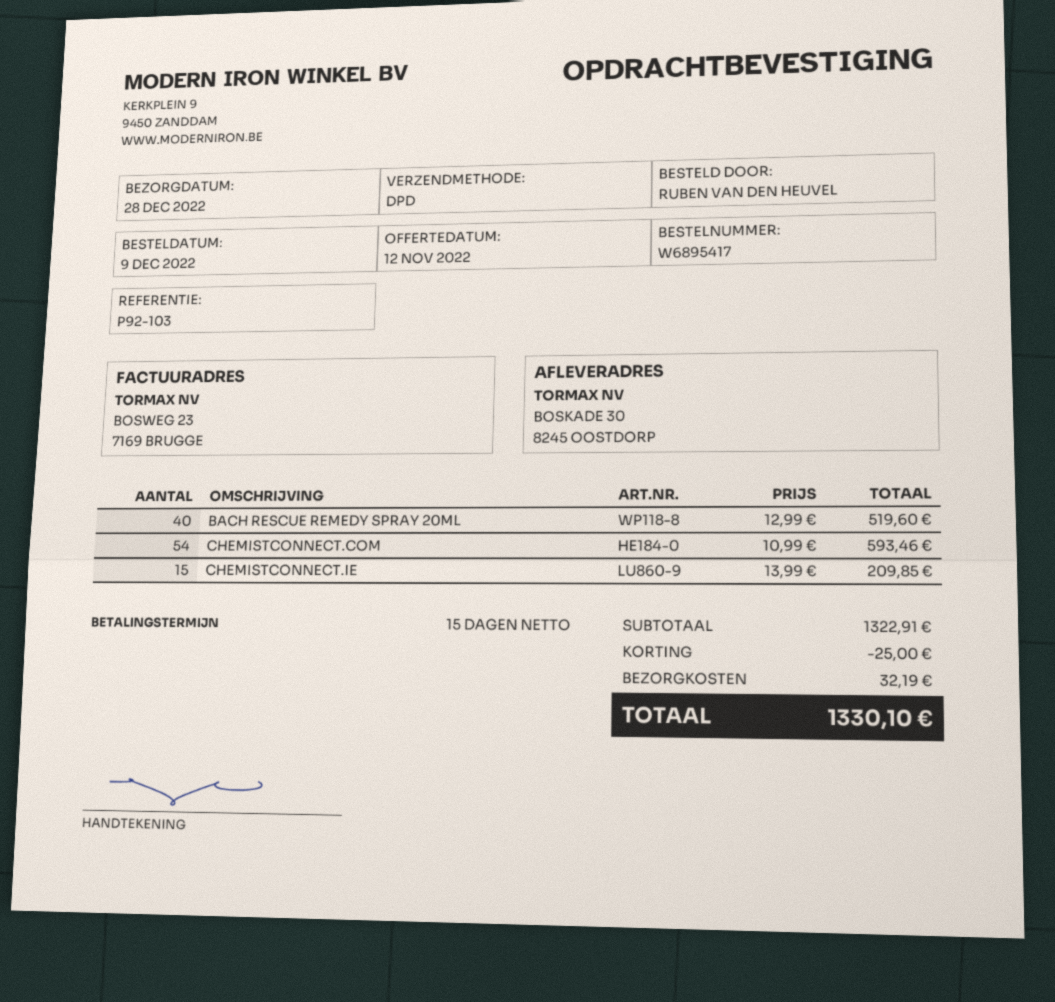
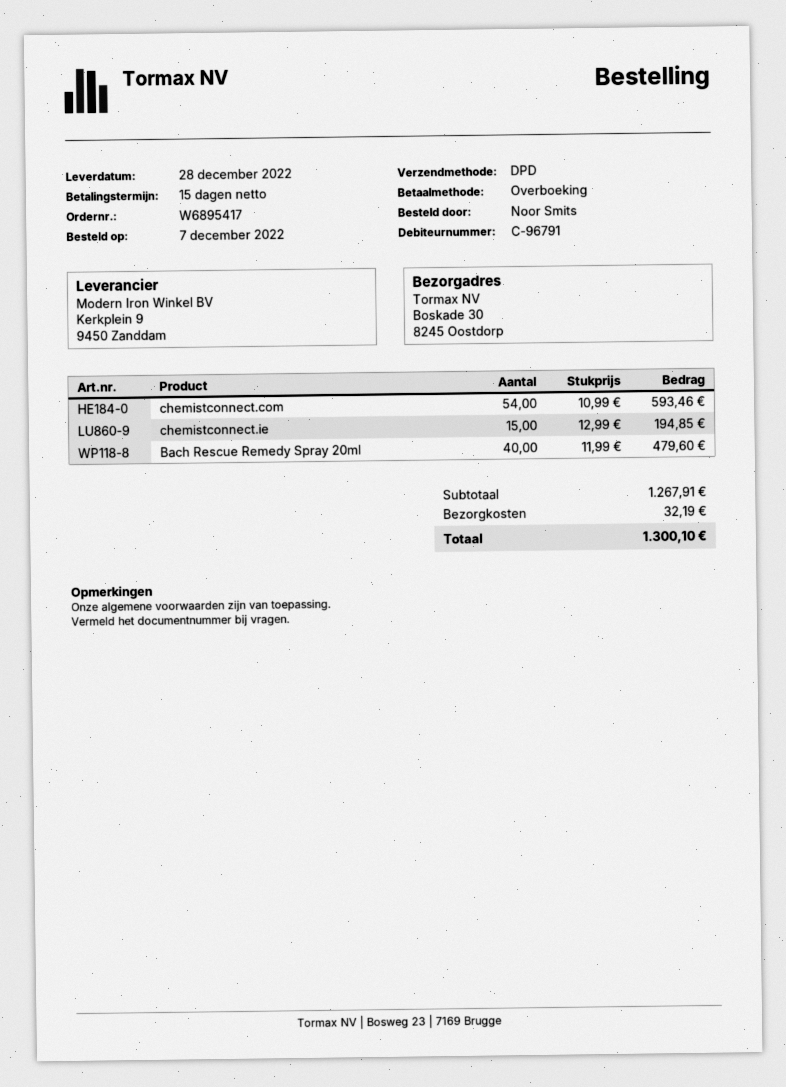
order date: 2022-12-09 -> 2022-12-07
ordered by: RUBEN VAN DEN HEUVEL -> Noor Smits
BACH RESCUE REMEDY SPRAY 20ML: 40 x 12.99 = 519.60 -> 40 x 11.99 = 479.60
CHEMISTCONNECT.IE: 15 x 13.99 = 209.85 -> 15 x 12.99 = 194.85
subtotal: 1322.91 -> 1267.91
discount: 25.00 -> none
total: 1330.10 -> 1300.10

